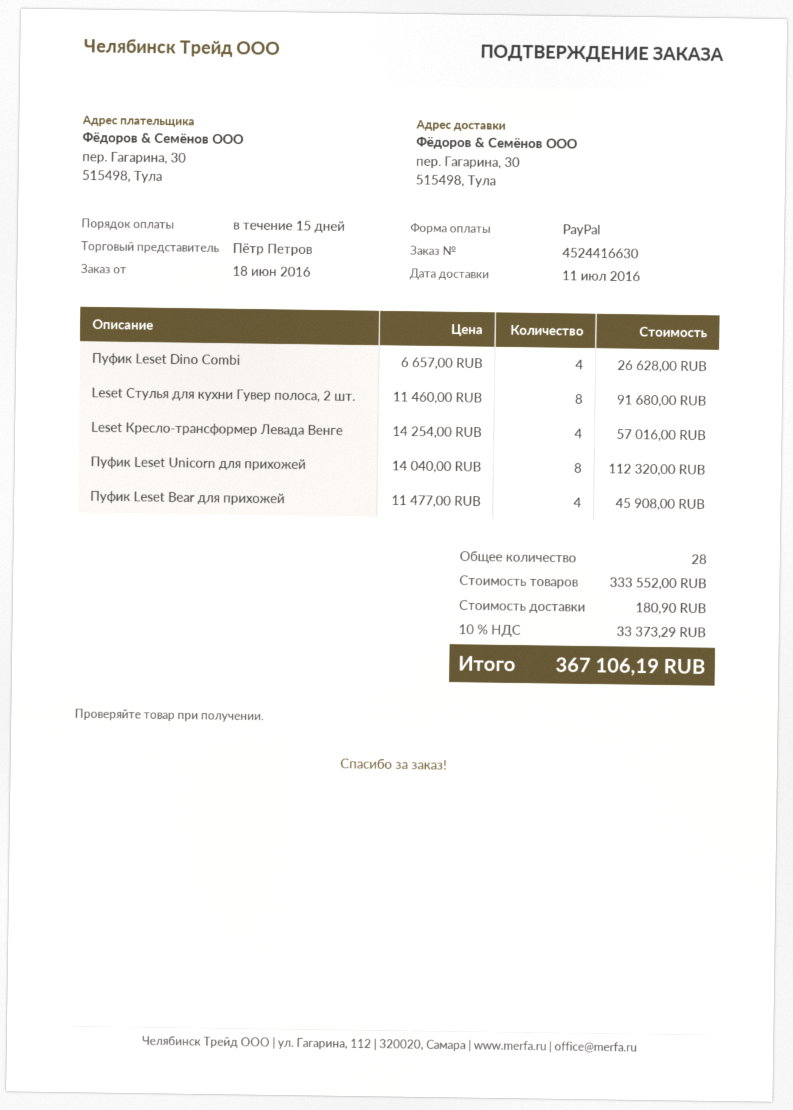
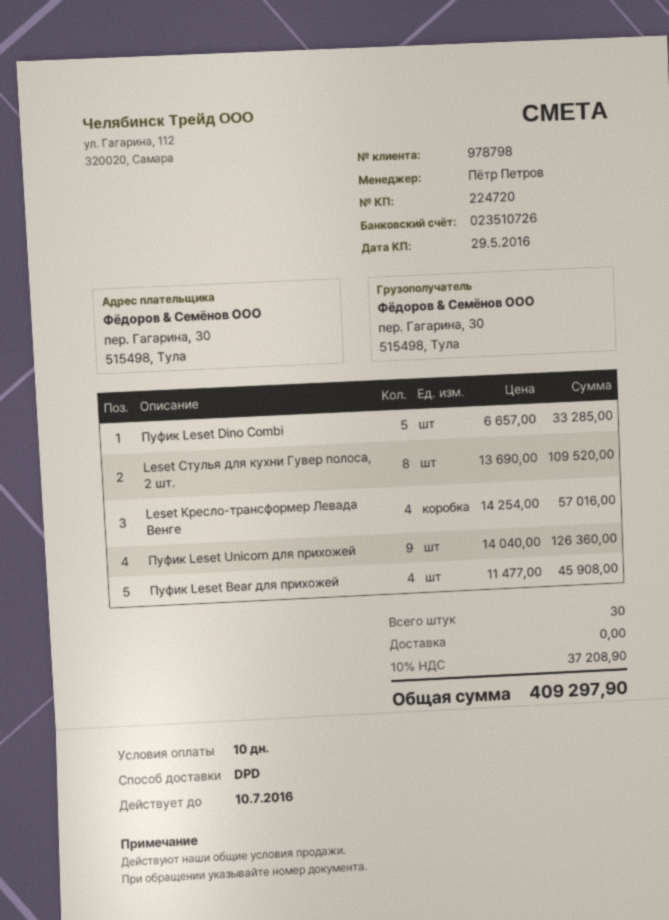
payment terms: 15 days -> 10 days
Пуфик Leset Dino Combi: 4 x 6657.00 = 26628.00 -> 5 x 6657.00 = 33285.00
Leset Стулья для кухни Гувер полоса, 2 шт.: 8 x 11460.00 = 91680.00 -> 8 x 13690.00 = 109520.00
Пуфик Leset Unicorn для прихожей: 8 x 14040.00 = 112320.00 -> 9 x 14040.00 = 126360.00
total quantity: 28 -> 30
shipping: 180.90 -> 0.00
tax: 10% = 33373.29 -> 10% = 37208.90
total: 367106.19 -> 409297.90

